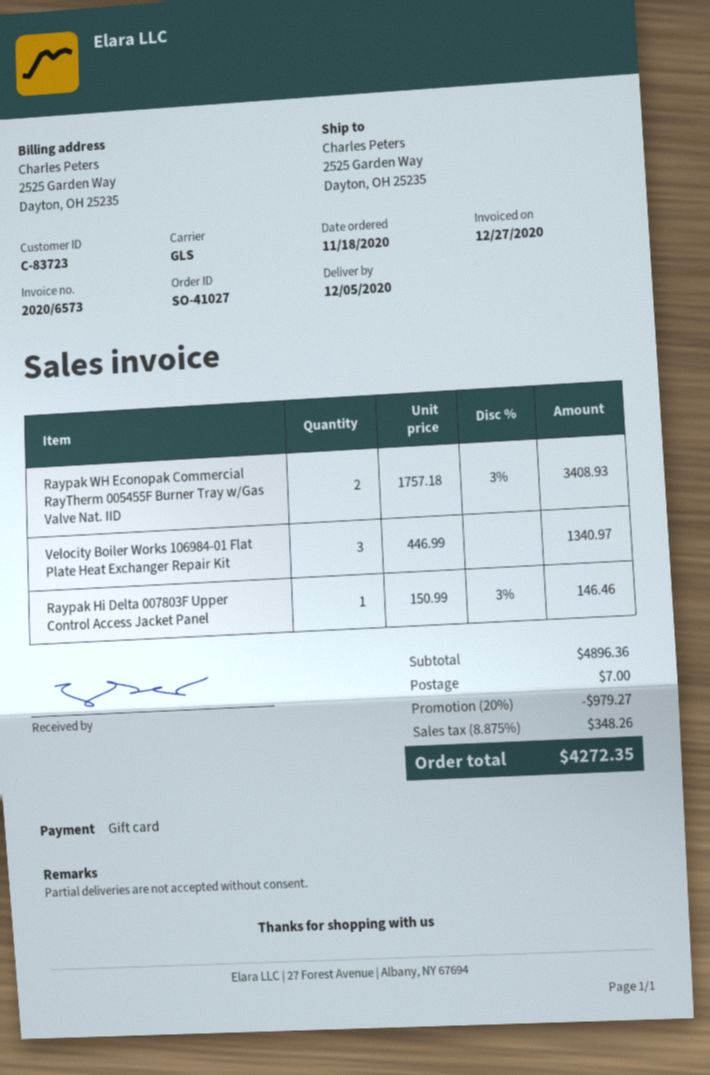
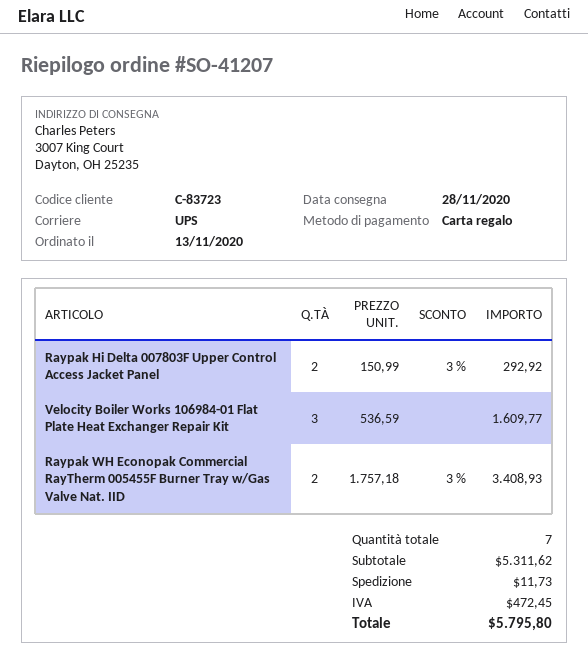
order number: SO-41027 -> SO-41207
order date: 2020-11-18 -> 2020-11-13
delivery date: 2020-12-05 -> 2020-11-28
shipping method: GLS -> UPS
ship to: 2525 Garden Way, Dayton, OH 25235 -> 3007 King Court, Dayton, OH 25235
Velocity Boiler Works 106984-01 Flat Plate Heat Exchanger Repair Kit: 3 x 446.99 = 1340.97 -> 3 x 536.59 = 1609.77
Raypak Hi Delta 007803F Upper Control Access Jacket Panel: 1 x 150.99 - 3% = 146.46 -> 2 x 150.99 - 3% = 292.92
subtotal: 4896.36 -> 5311.62
discount: 20% = 979.27 -> none
shipping: 7.00 -> 11.73
tax: 348.26 -> 472.45
total: 4272.35 -> 5795.80

